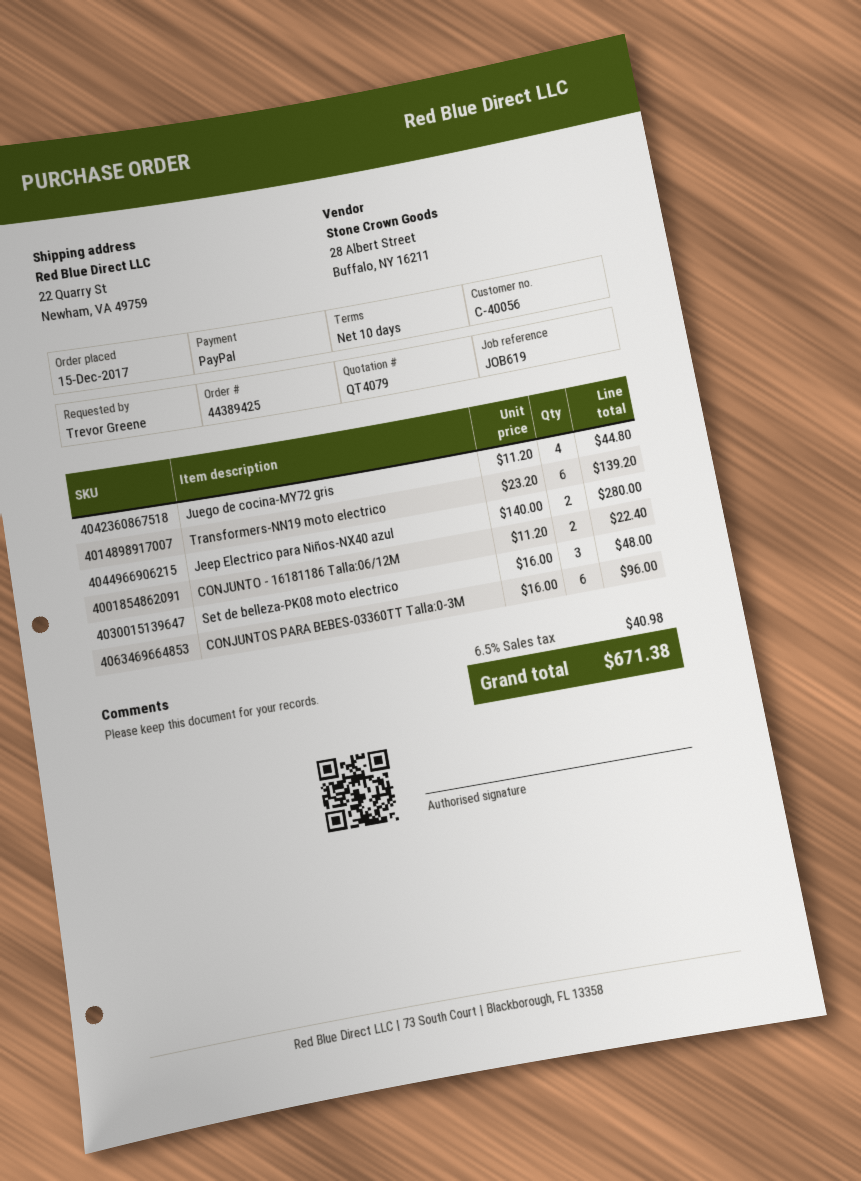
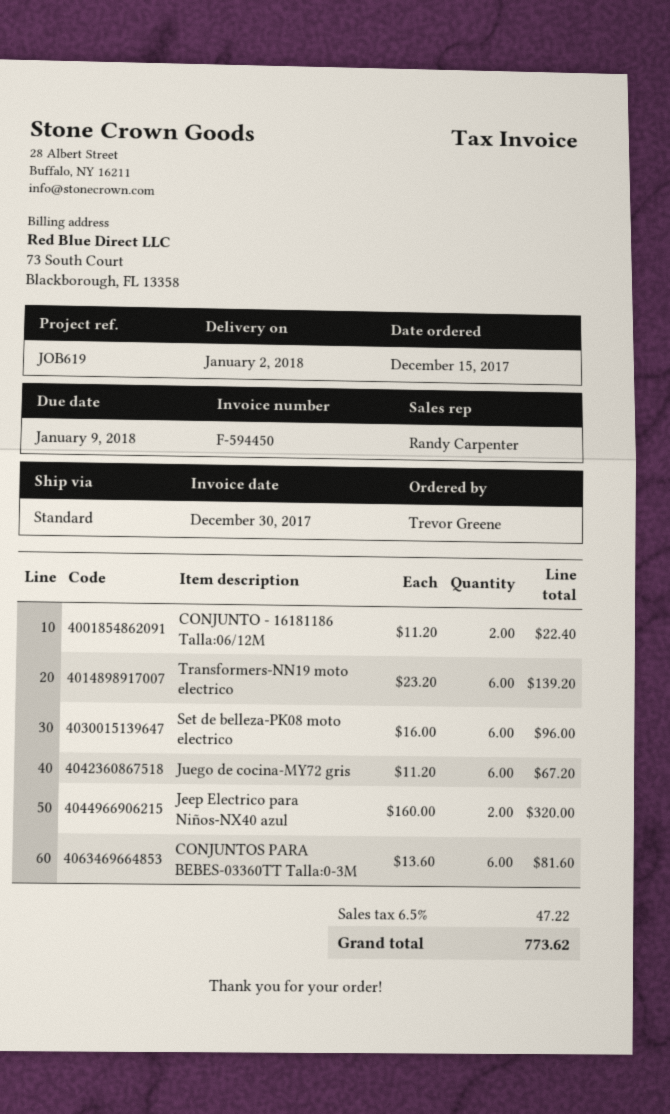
Juego de cocina-MY72 gris: 4 x 11.20 = 44.80 -> 6 x 11.20 = 67.20
Jeep Electrico para Niños-NX40 azul: 2 x 140.00 = 280.00 -> 2 x 160.00 = 320.00
Set de belleza-PK08 moto electrico: 3 x 16.00 = 48.00 -> 6 x 16.00 = 96.00
CONJUNTOS PARA BEBES-03360TT Talla:0-3M: 6 x 16.00 = 96.00 -> 6 x 13.60 = 81.60
tax: 6.5% = 40.98 -> 6.5% = 47.22
total: 671.38 -> 773.62

